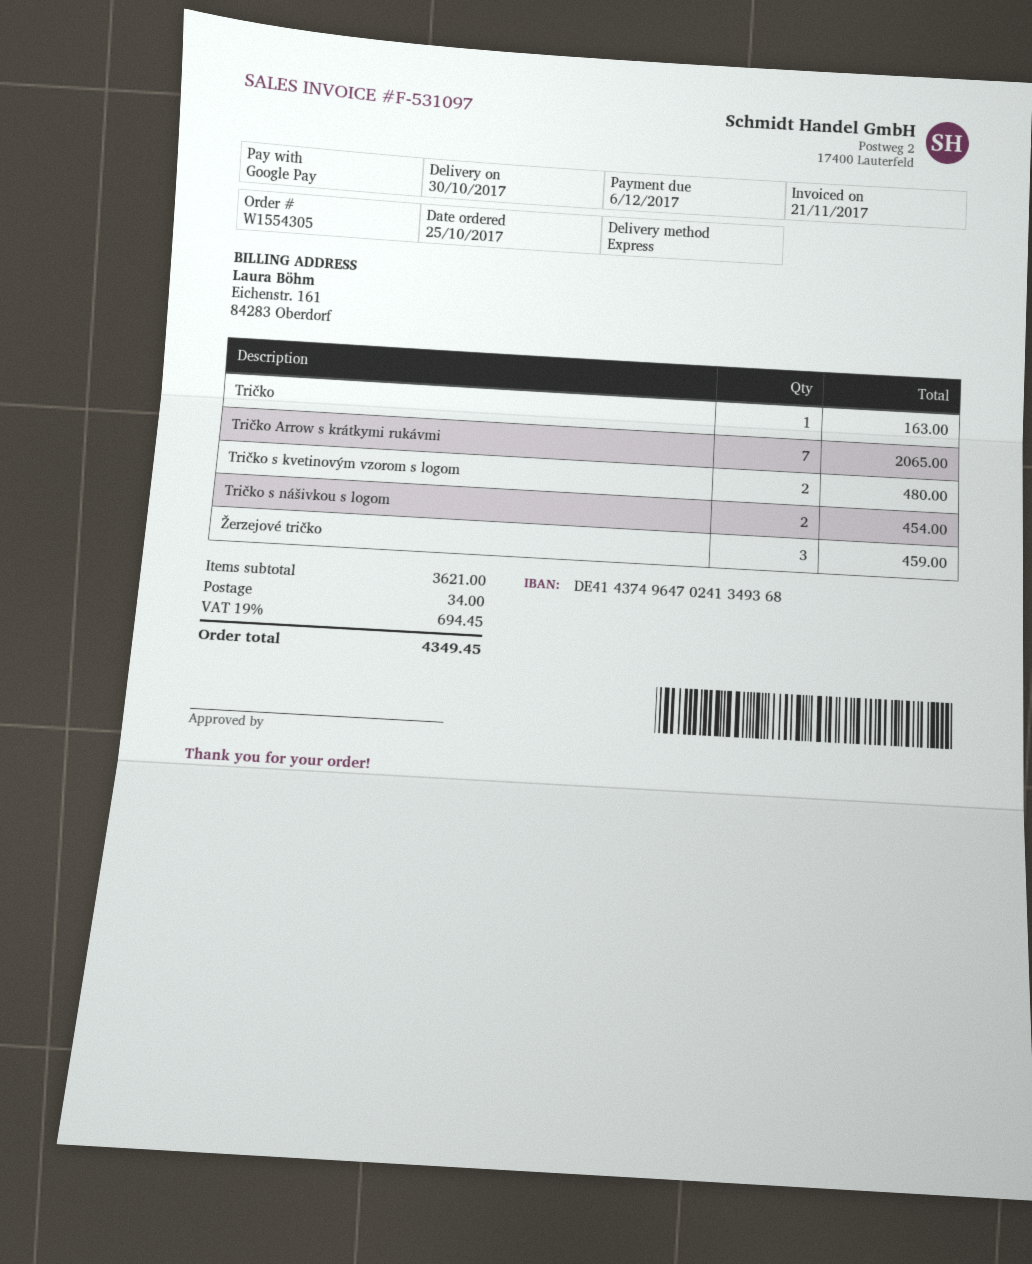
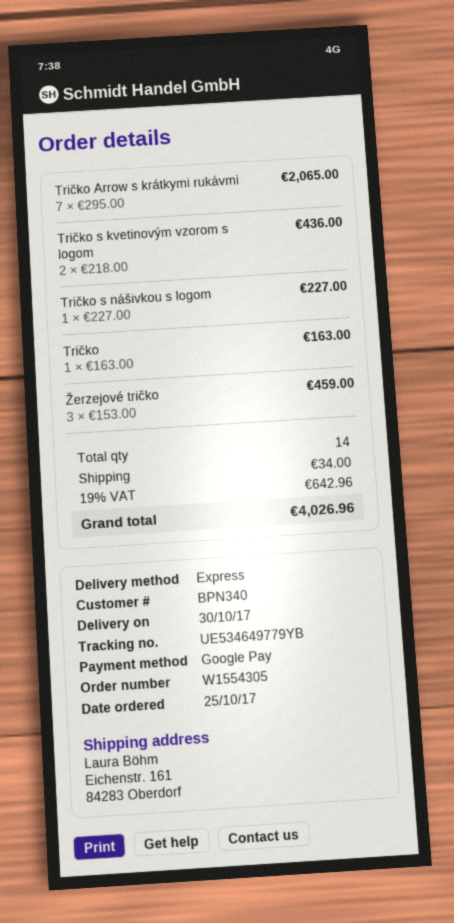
Tričko s kvetinovým vzorom s logom: 2 for 480.00 -> 2 for 436.00
Tričko s nášivkou s logom: 2 for 454.00 -> 1 for 227.00
tax: 19% = 694.45 -> 19% = 642.96
total: 4349.45 -> 4026.96

